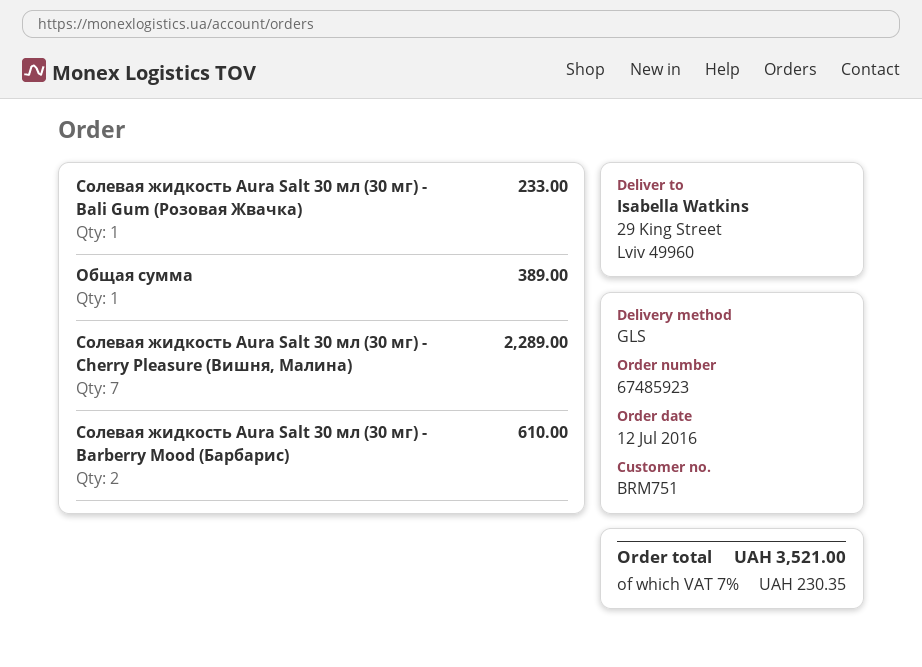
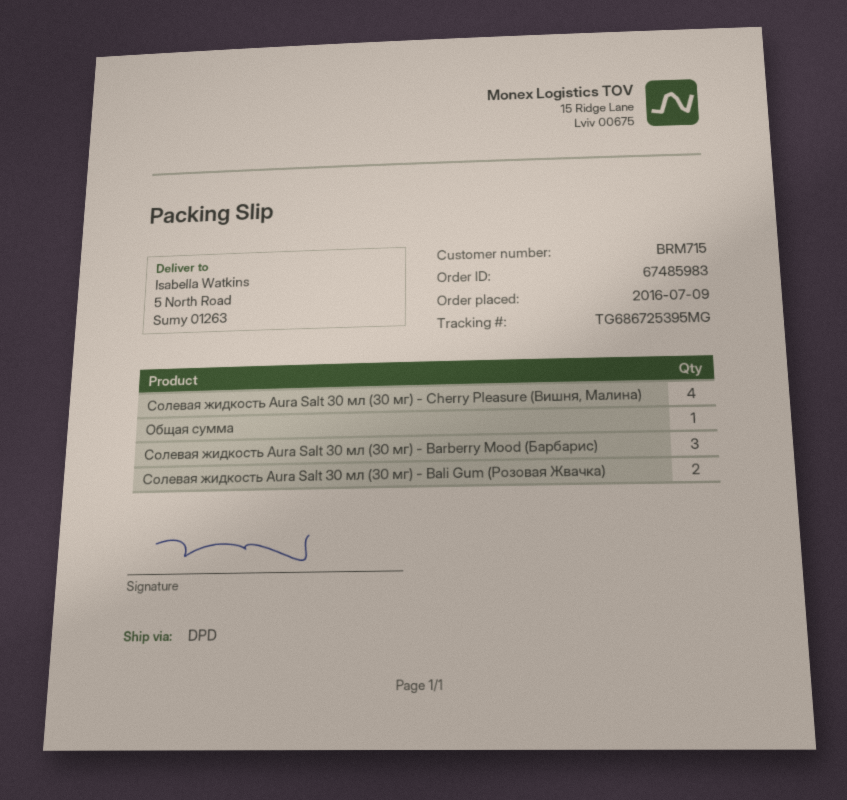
order number: 67485923 -> 67485983
order date: 2016-07-12 -> 2016-07-09
customer number: BRM751 -> BRM715
shipping method: GLS -> DPD
ship to: 29 King Street, Lviv 49960 -> 5 North Road, Sumy 01263
Солевая жидкость Aura Salt 30 мл (30 мг) - Bali Gum (Розовая Жвачка): 1 -> 2
Солевая жидкость Aura Salt 30 мл (30 мг) - Cherry Pleasure (Вишня, Малина): 7 -> 4
Солевая жидкость Aura Salt 30 мл (30 мг) - Barberry Mood (Барбарис): 2 -> 3

